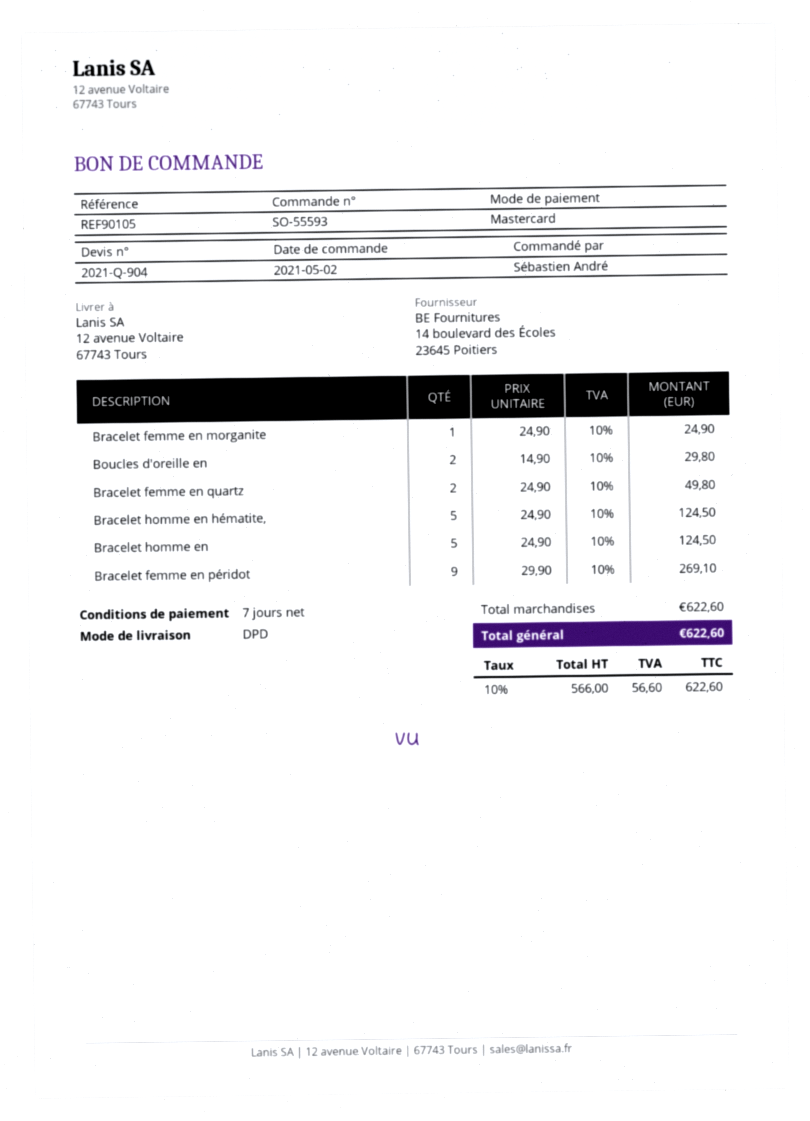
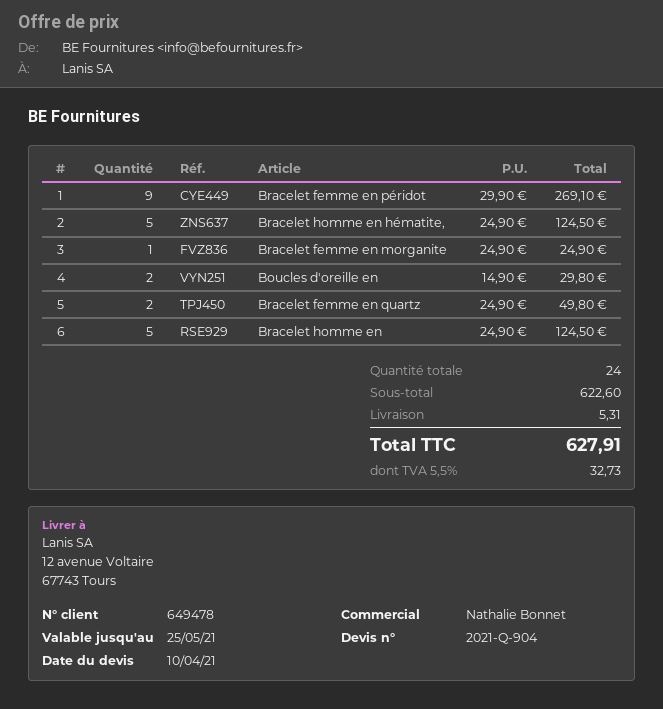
shipping: none -> 5.31
tax: 10% = 56.60 -> 5.5% = 32.73
total: 622.60 -> 627.91

